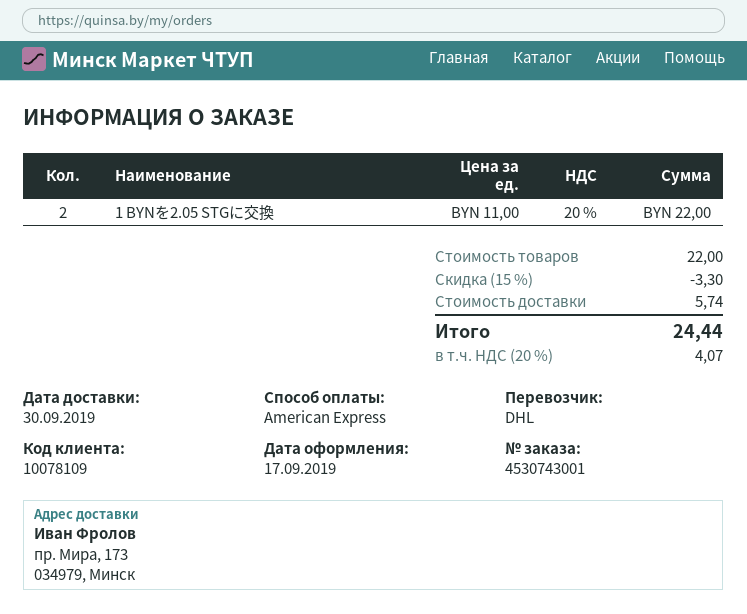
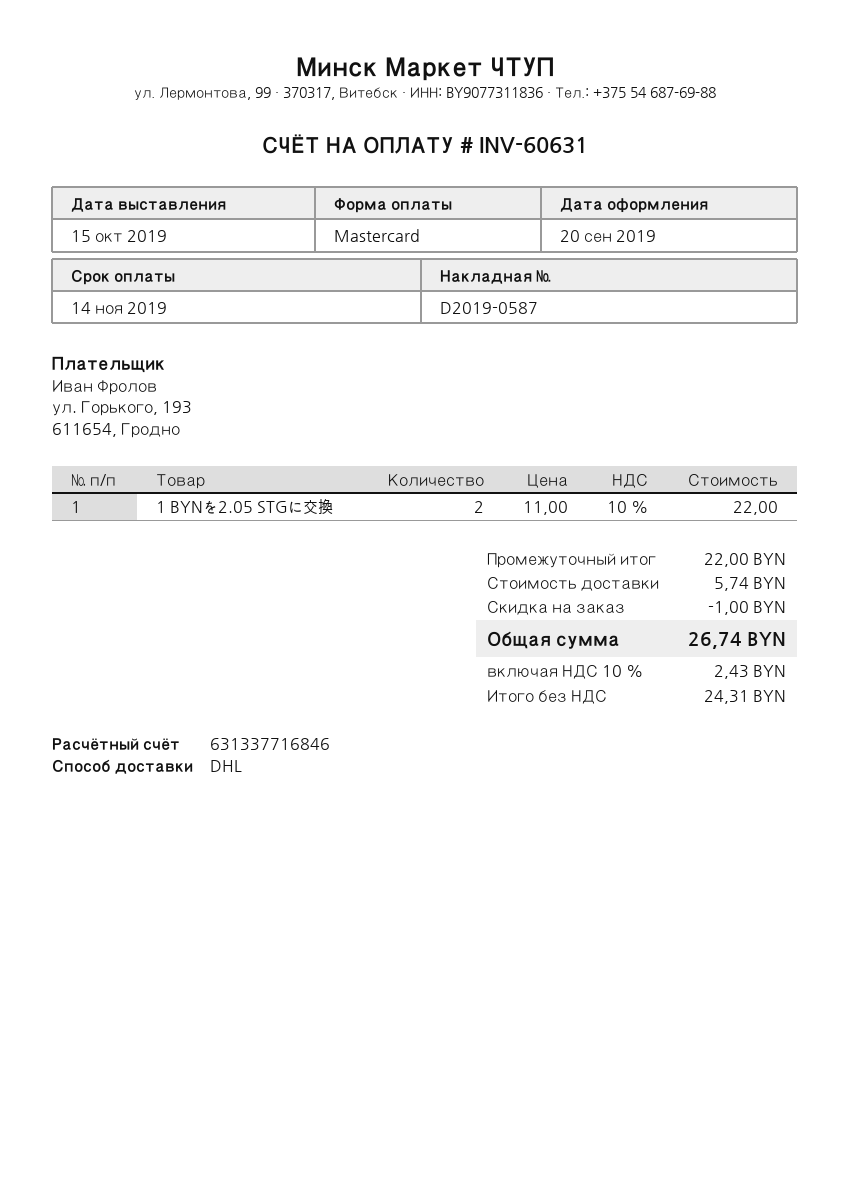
order date: 2019-09-17 -> 2019-09-20
payment method: American Express -> Mastercard
discount: 3.30 -> 1.00
tax: 20% = 4.07 -> 10% = 2.43
total: 24.44 -> 26.74

